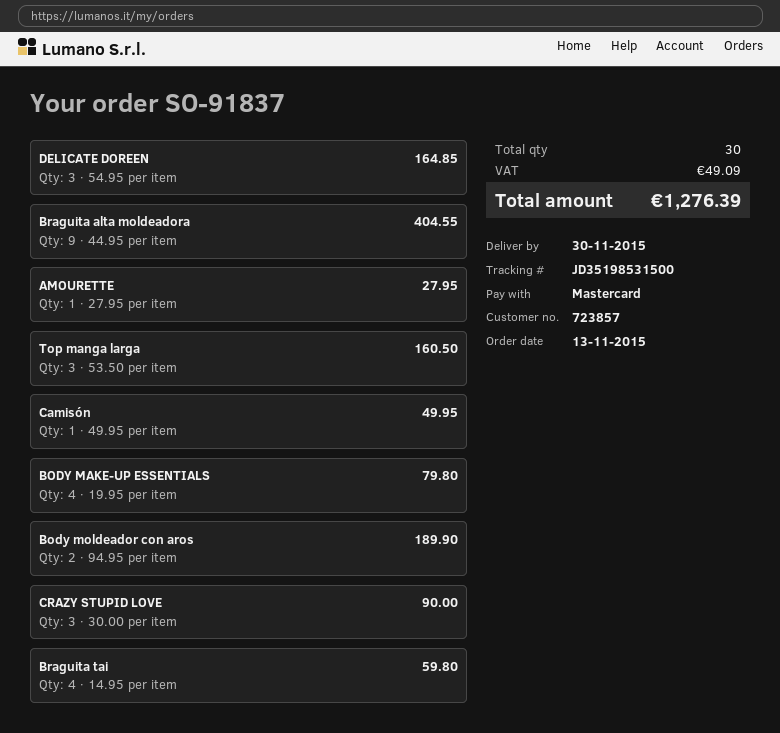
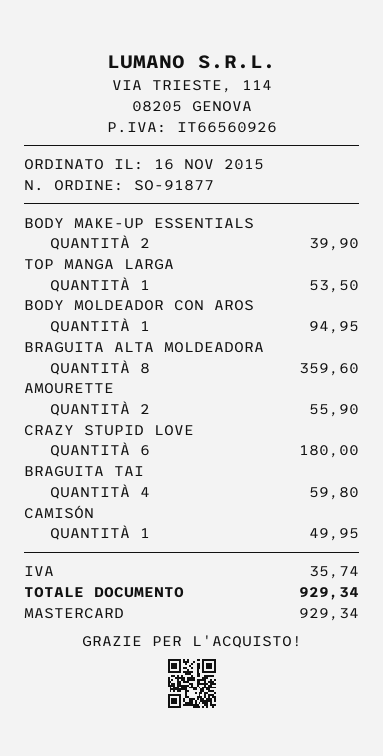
order number: SO-91837 -> SO-91877
order date: 2015-11-13 -> 2015-11-16
DELICATE DOREEN: 3 for 164.85 -> none
Braguita alta moldeadora: 9 for 404.55 -> 8 for 359.60
AMOURETTE: 1 for 27.95 -> 2 for 55.90
Top manga larga: 3 for 160.50 -> 1 for 53.50
BODY MAKE-UP ESSENTIALS: 4 for 79.80 -> 2 for 39.90
Body moldeador con aros: 2 for 189.90 -> 1 for 94.95
CRAZY STUPID LOVE: 3 for 90.00 -> 6 for 180.00
tax: 49.09 -> 35.74
total: 1276.39 -> 929.34

